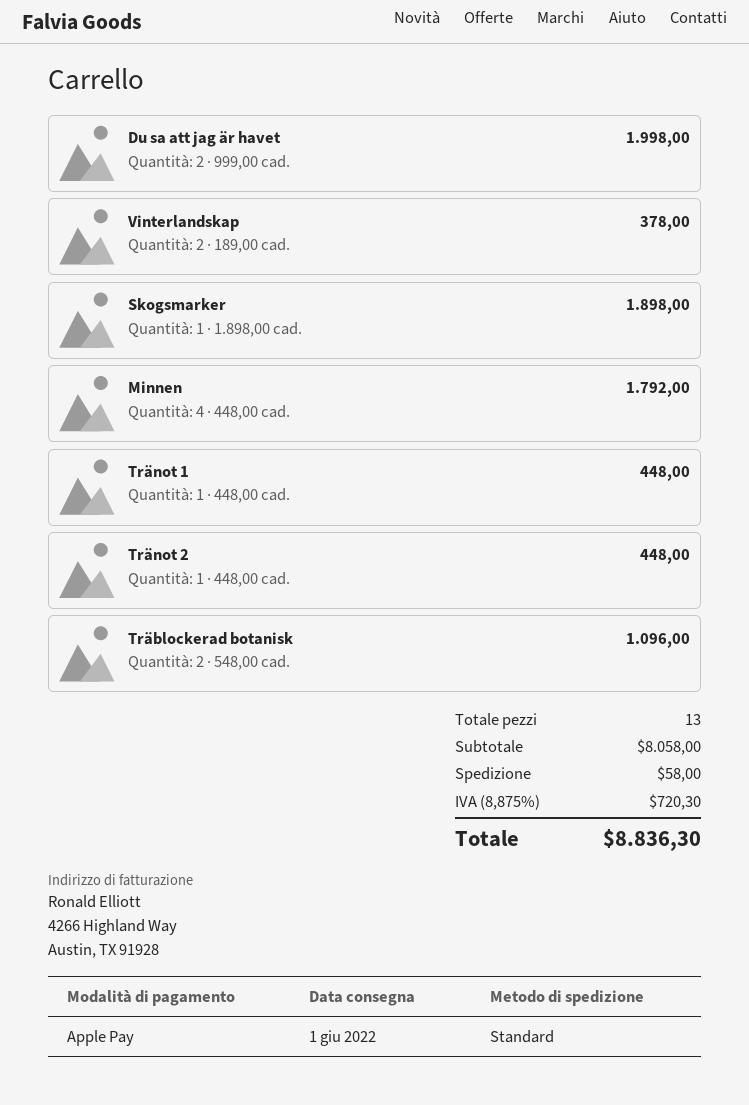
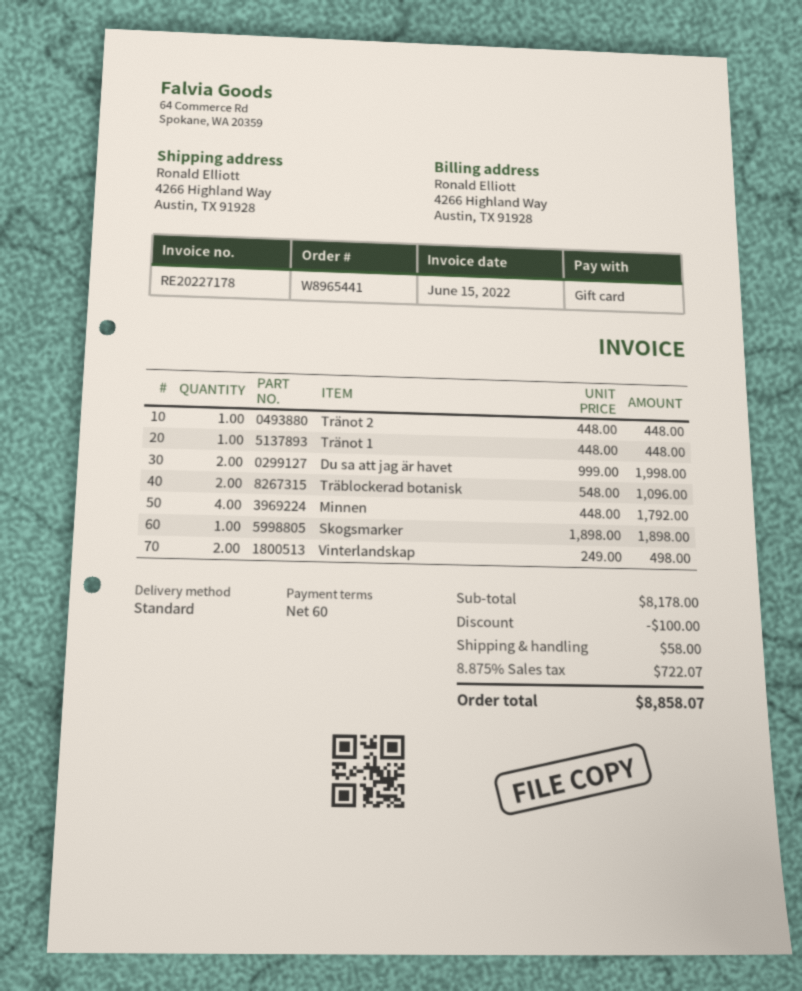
payment method: Apple Pay -> gift card
Vinterlandskap: 2 x 189.00 = 378.00 -> 2 x 249.00 = 498.00
subtotal: 8058.00 -> 8178.00
discount: none -> 100.00
tax: 8.875% = 720.30 -> 8.875% = 722.07
total: 8836.30 -> 8858.07

